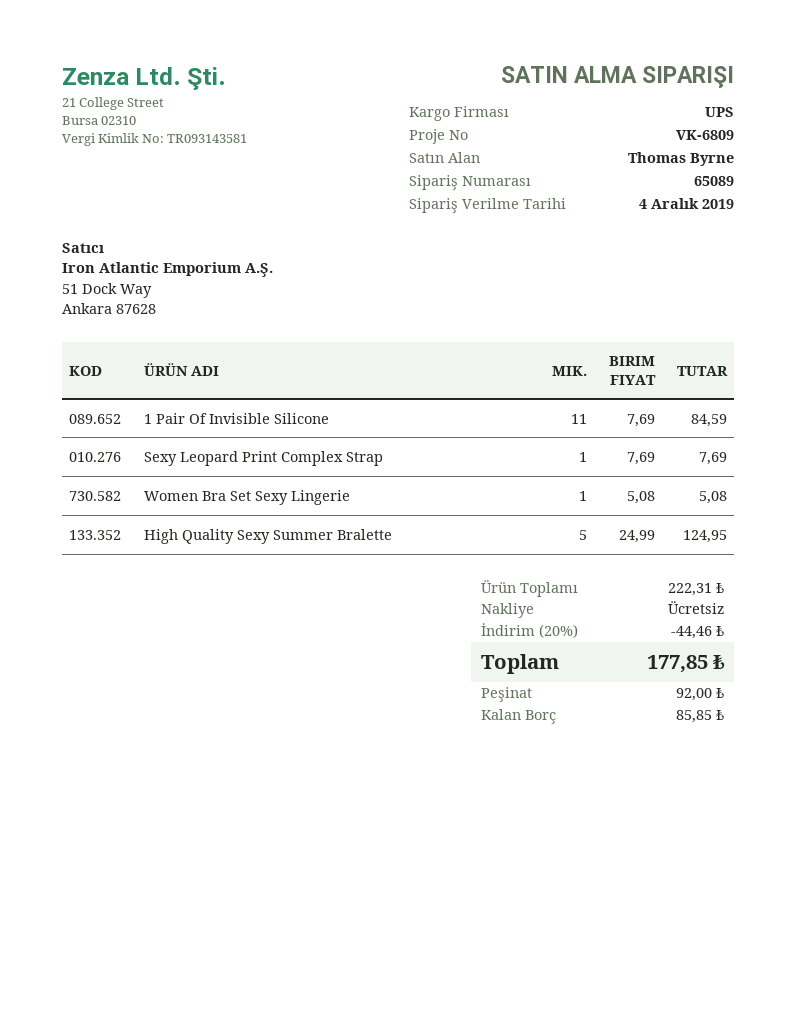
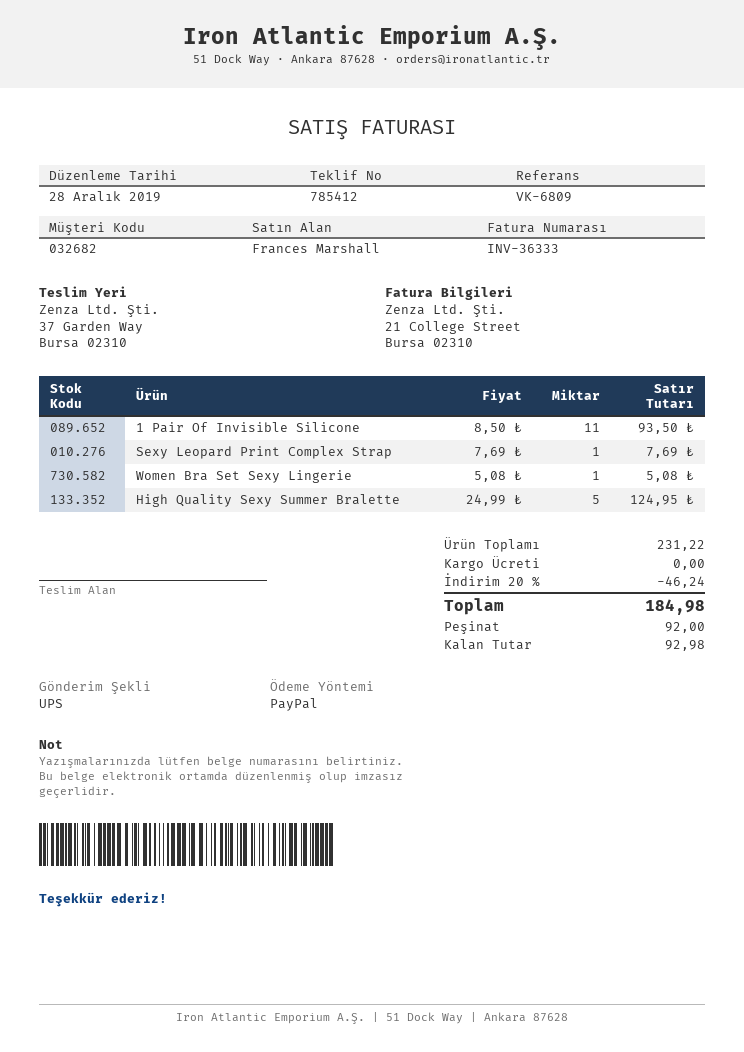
ordered by: Thomas Byrne -> Frances Marshall
1 Pair Of Invisible Silicone: 11 x 7.69 = 84.59 -> 11 x 8.50 = 93.50
subtotal: 222.31 -> 231.22
discount: 20% = 44.46 -> 20% = 46.24
total: 177.85 -> 184.98
balance: 85.85 -> 92.98

